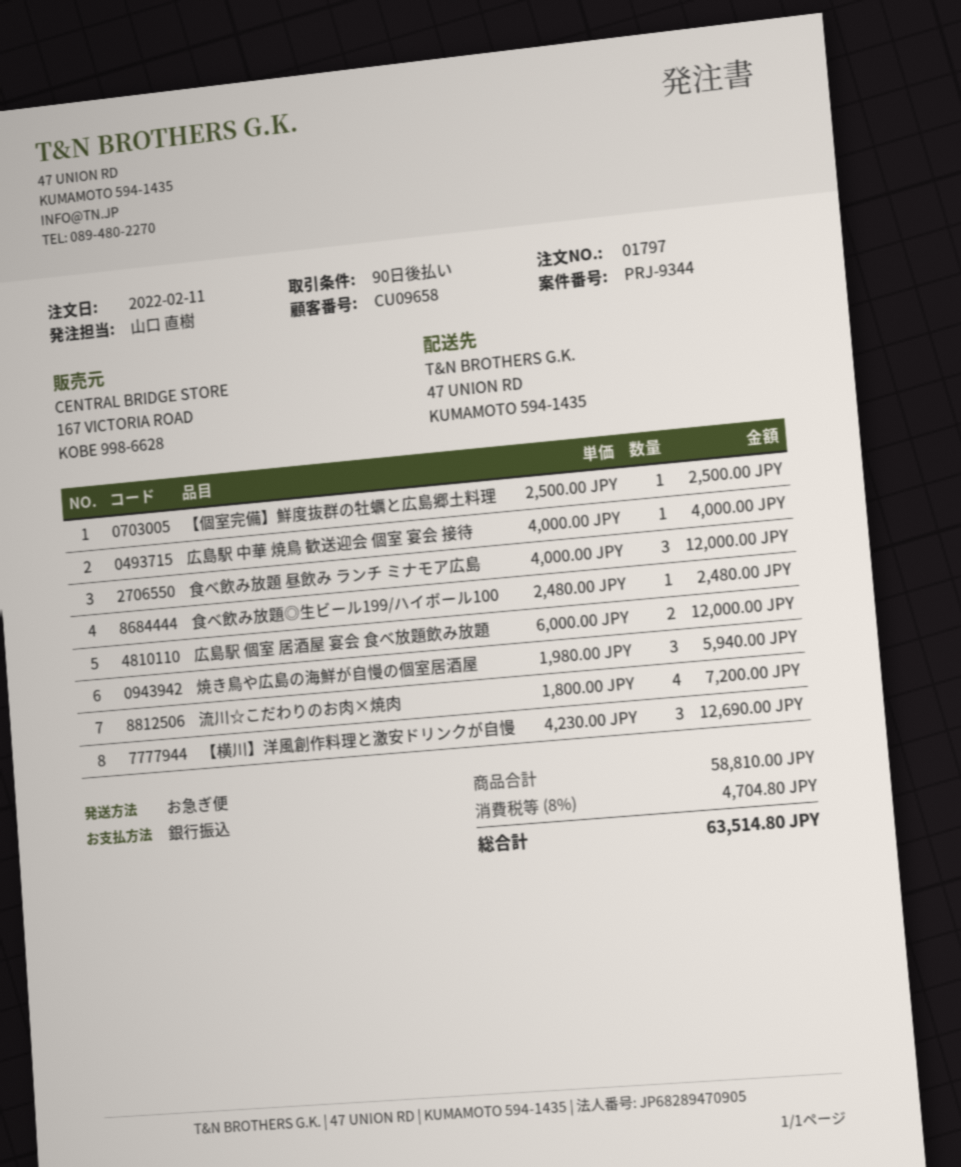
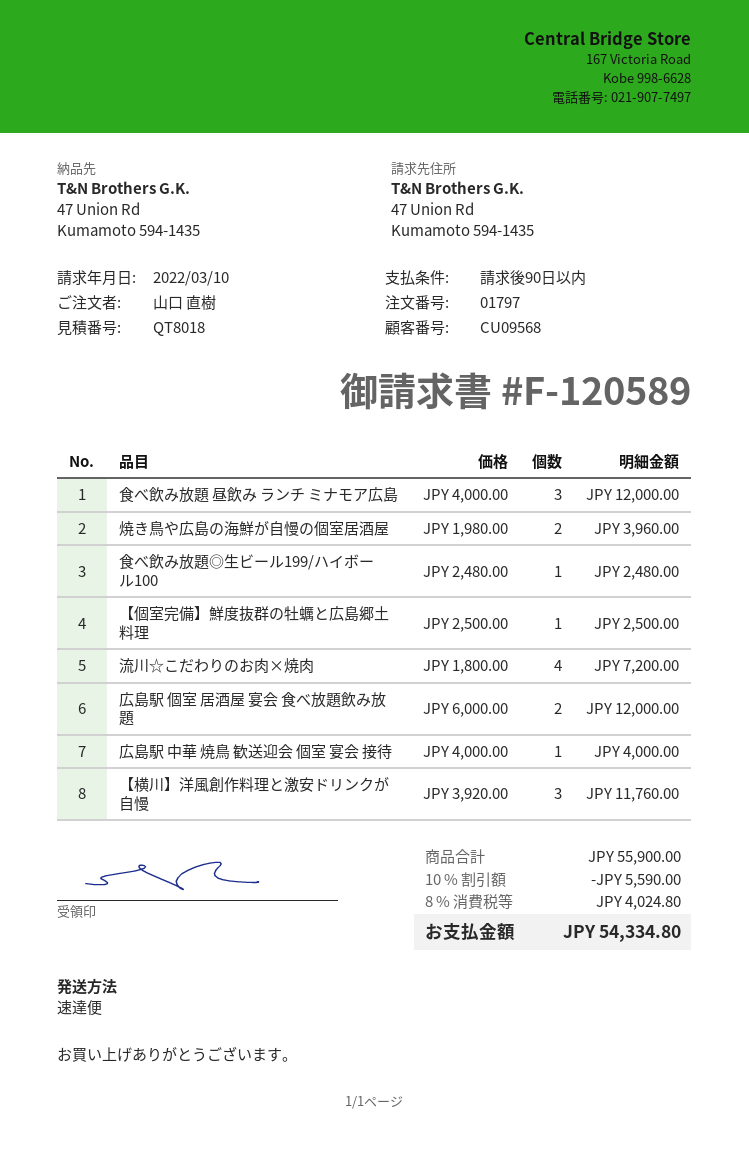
customer number: CU09658 -> CU09568
焼き鳥や広島の海鮮が自慢の個室居酒屋: 3 x 1980.00 = 5940.00 -> 2 x 1980.00 = 3960.00
【横川】洋風創作料理と激安ドリンクが自慢: 3 x 4230.00 = 12690.00 -> 3 x 3920.00 = 11760.00
subtotal: 58810.00 -> 55900.00
discount: none -> 10% = 5590.00
tax: 8% = 4704.80 -> 8% = 4024.80
total: 63514.80 -> 54334.80

